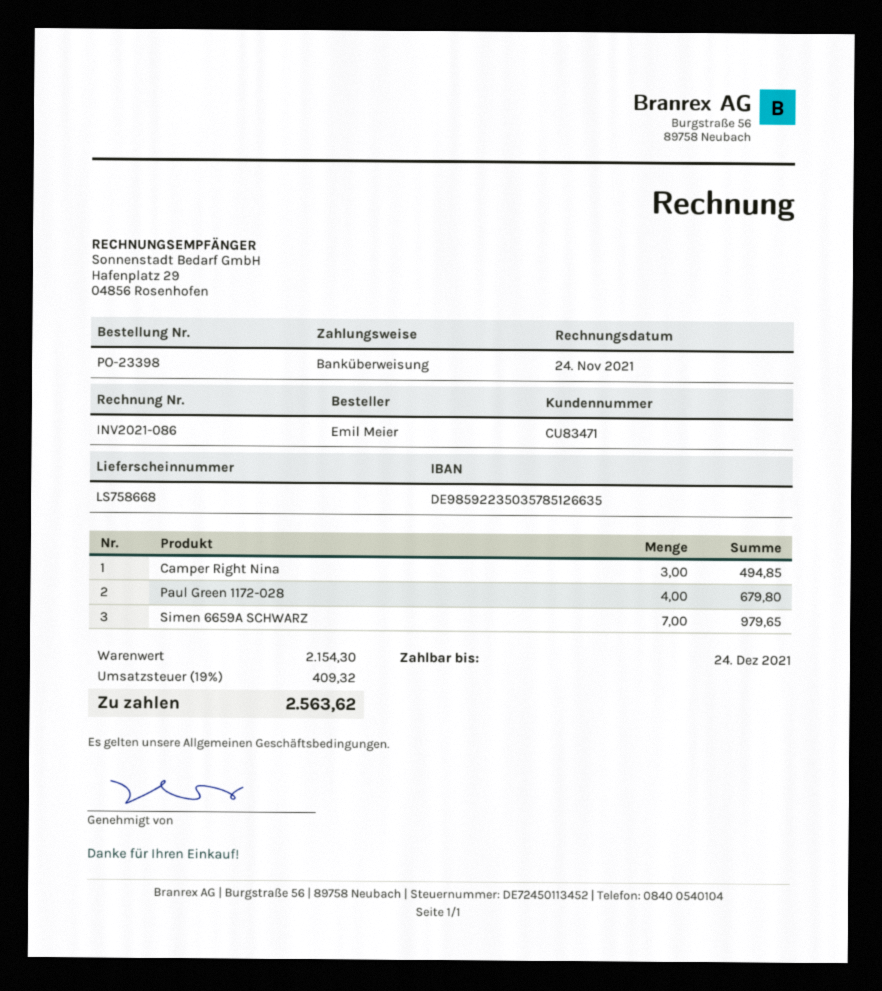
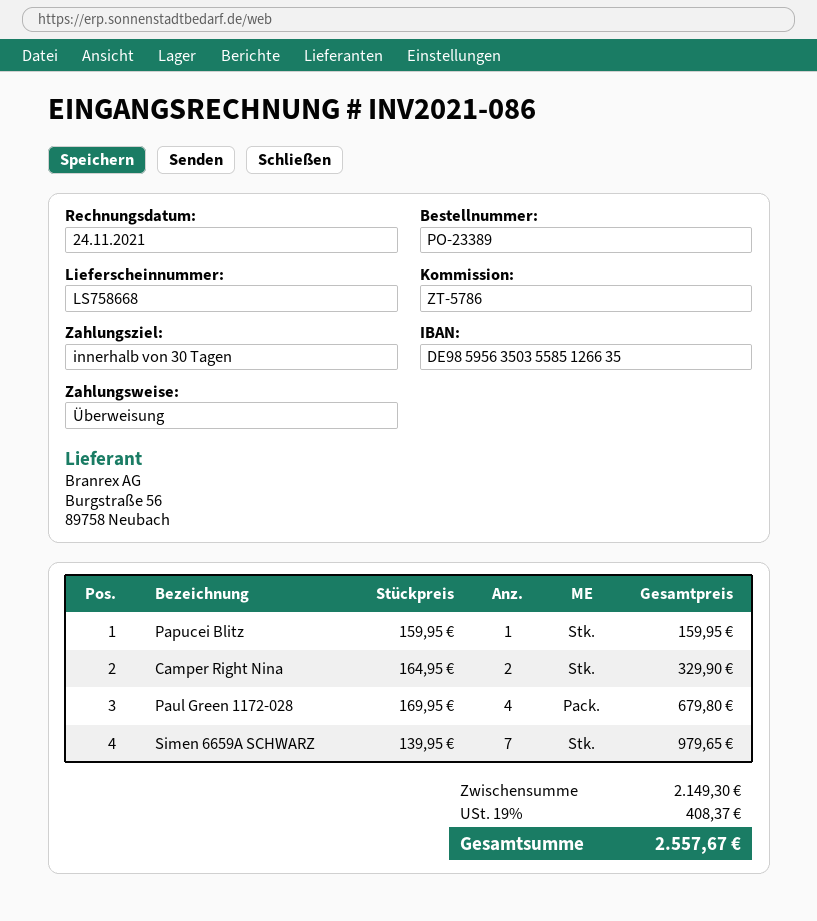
order number: PO-23398 -> PO-23389
bank account: DE98592235035785126635 -> DE98595635035585126635
Camper Right Nina: 3 for 494.85 -> 2 for 329.90
Papucei Blitz: none -> 1 for 159.95
subtotal: 2154.30 -> 2149.30
tax: 19% = 409.32 -> 19% = 408.37
total: 2563.62 -> 2557.67

